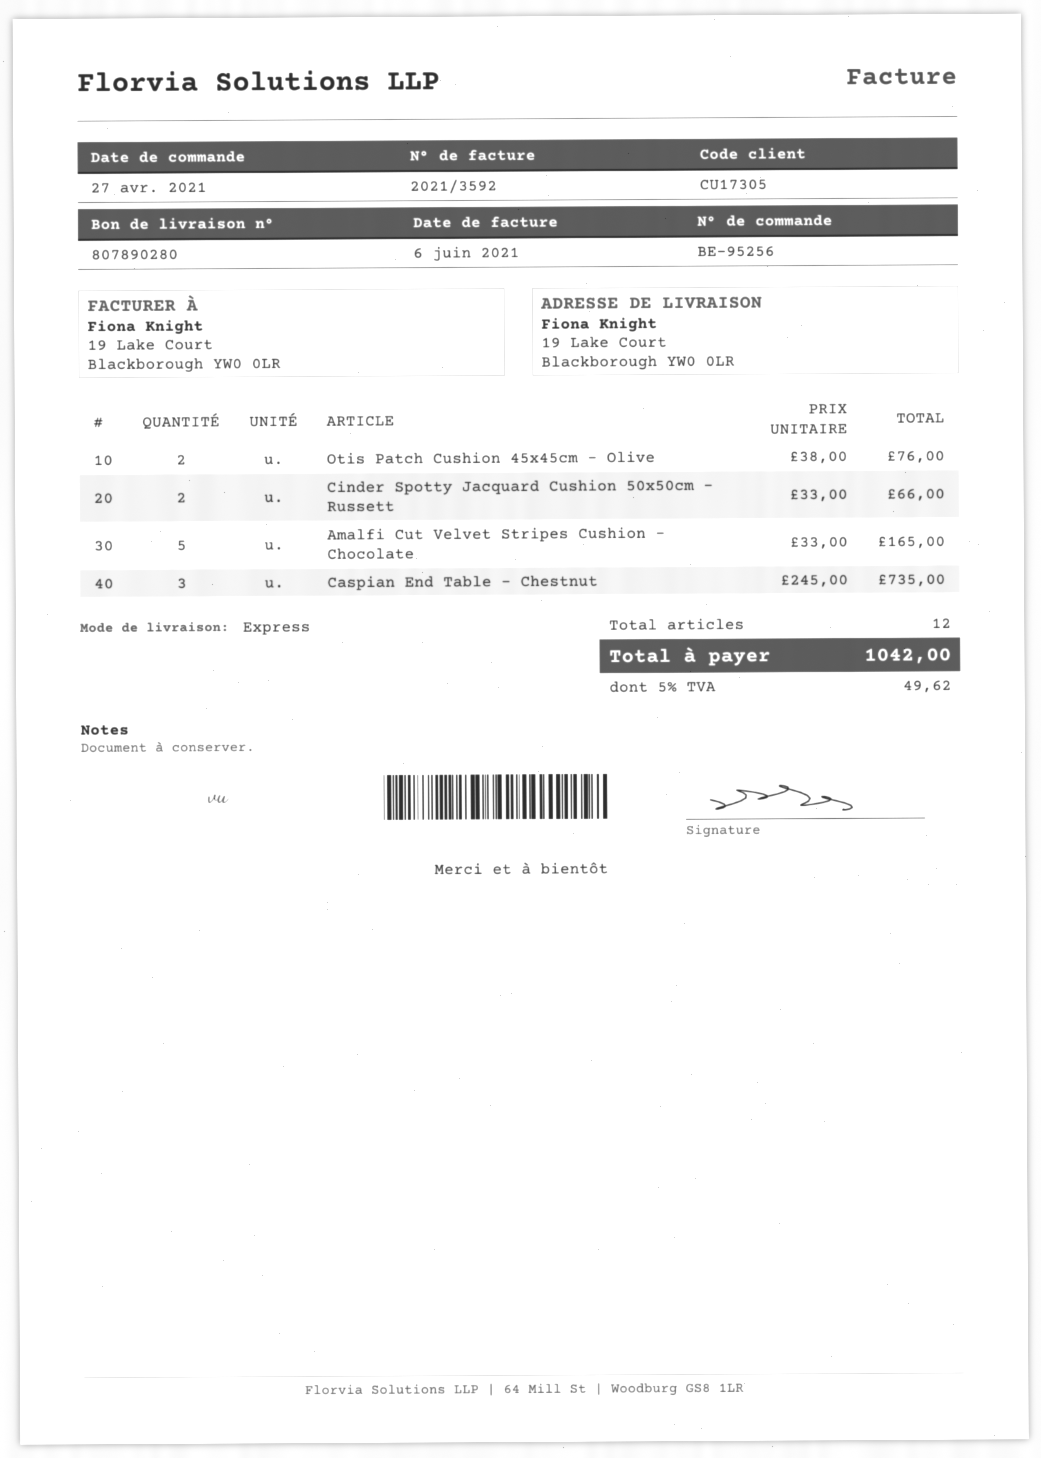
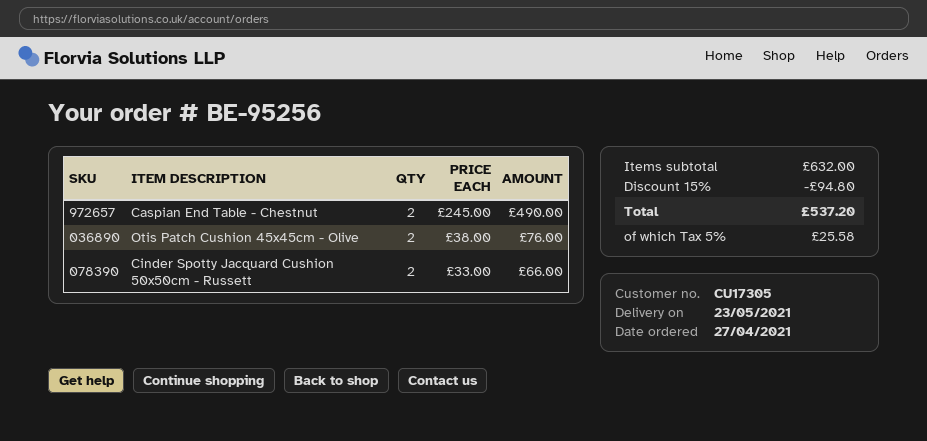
Amalfi Cut Velvet Stripes Cushion - Chocolate: 5 x 33.00 = 165.00 -> none
Caspian End Table - Chestnut: 3 x 245.00 = 735.00 -> 2 x 245.00 = 490.00
discount: none -> 15% = 94.80
tax: 5% = 49.62 -> 5% = 25.58
total: 1042.00 -> 537.20

